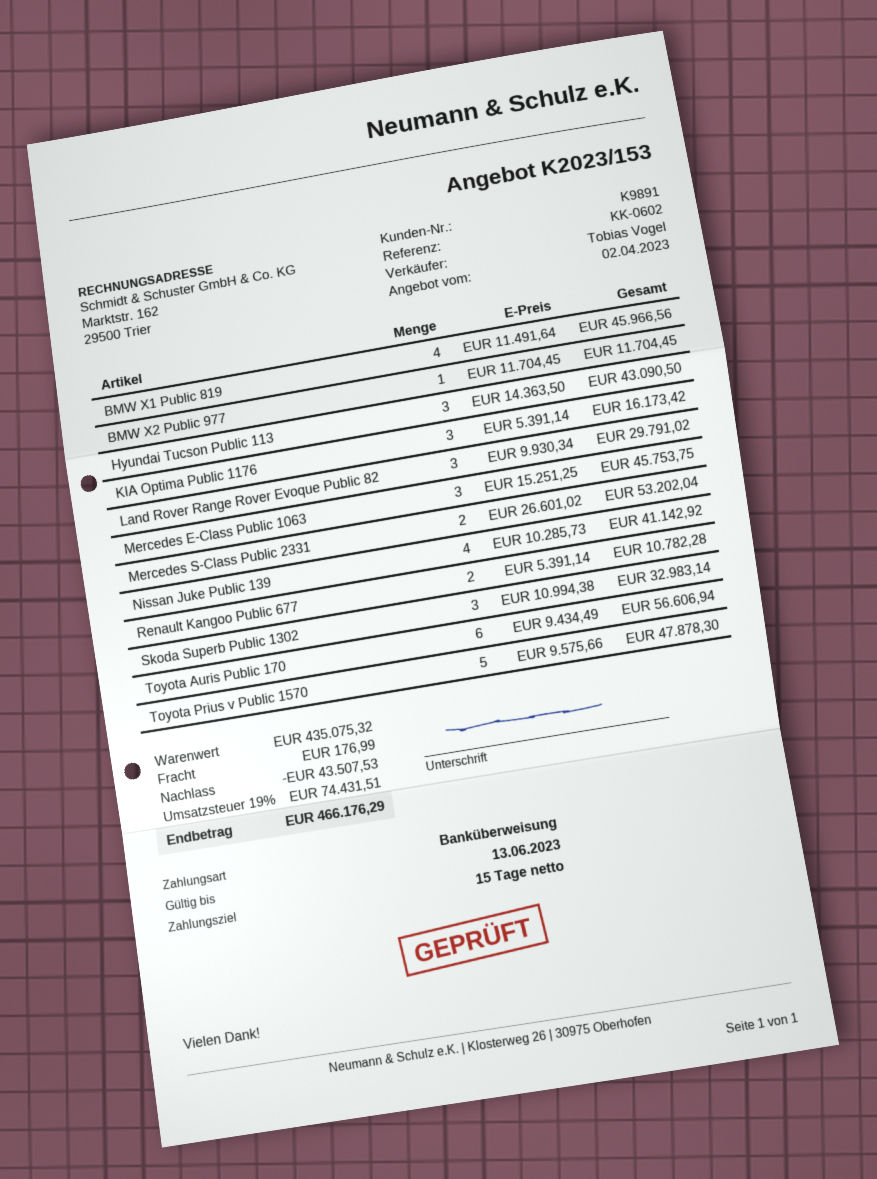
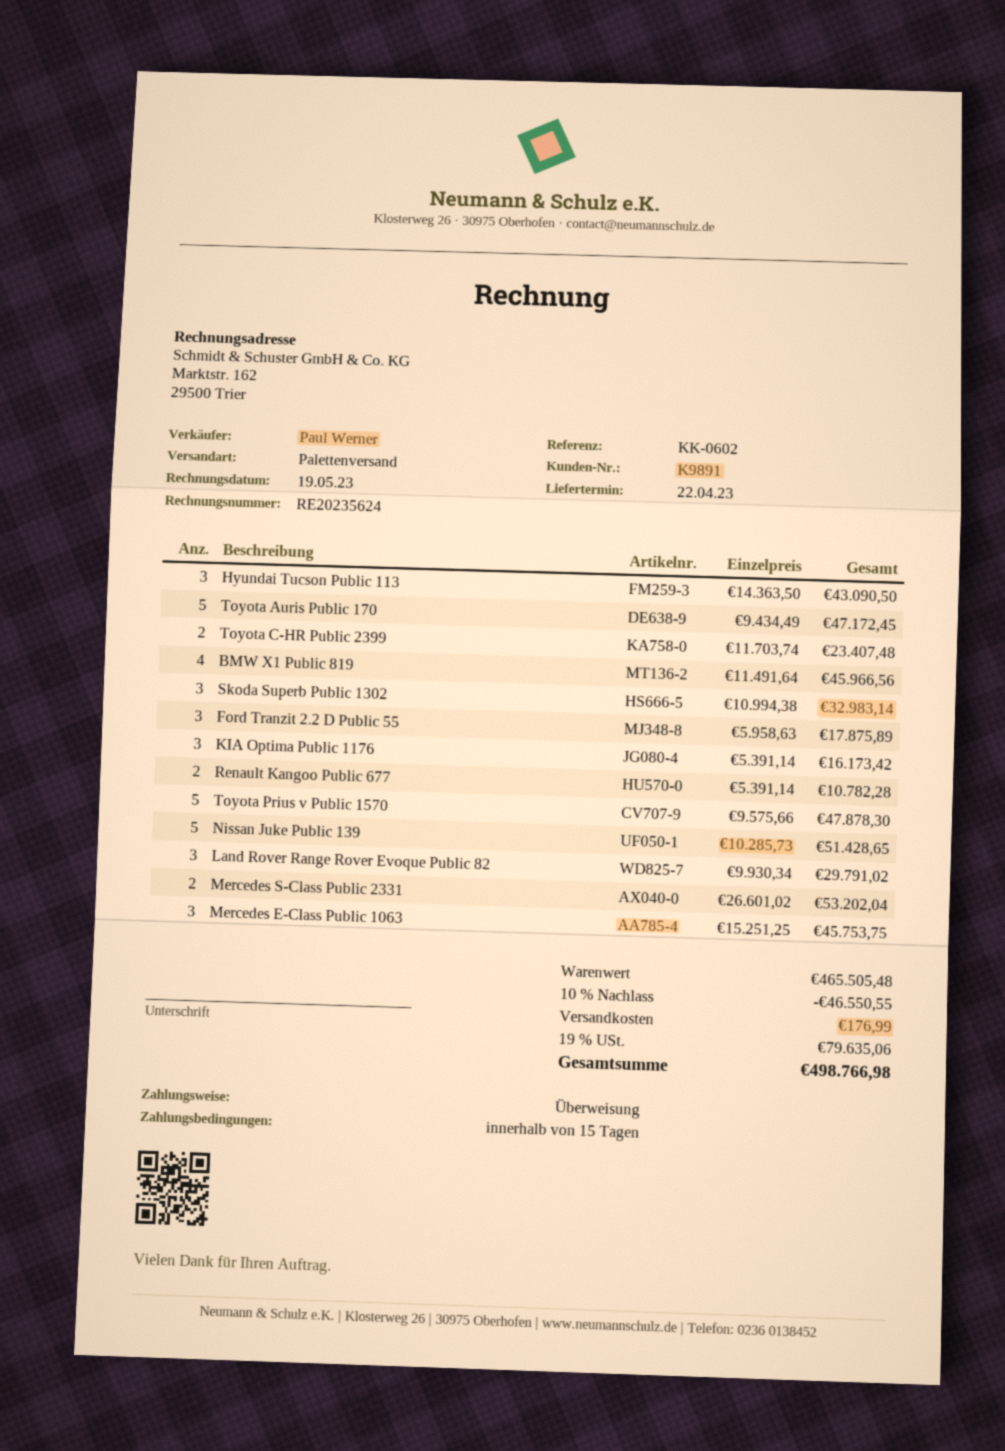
sales rep: Tobias Vogel -> Paul Werner
BMW X2 Public 977: 1 x 11704.45 = 11704.45 -> none
Nissan Juke Public 139: 4 x 10285.73 = 41142.92 -> 5 x 10285.73 = 51428.65
Toyota Auris Public 170: 6 x 9434.49 = 56606.94 -> 5 x 9434.49 = 47172.45
Toyota C-HR Public 2399: none -> 2 x 11703.74 = 23407.48
Ford Tranzit 2.2 D Public 55: none -> 3 x 5958.63 = 17875.89
subtotal: 435075.32 -> 465505.48
discount: 43507.53 -> 46550.55
tax: 19% = 74431.51 -> 19% = 79635.06
total: 466176.29 -> 498766.98

